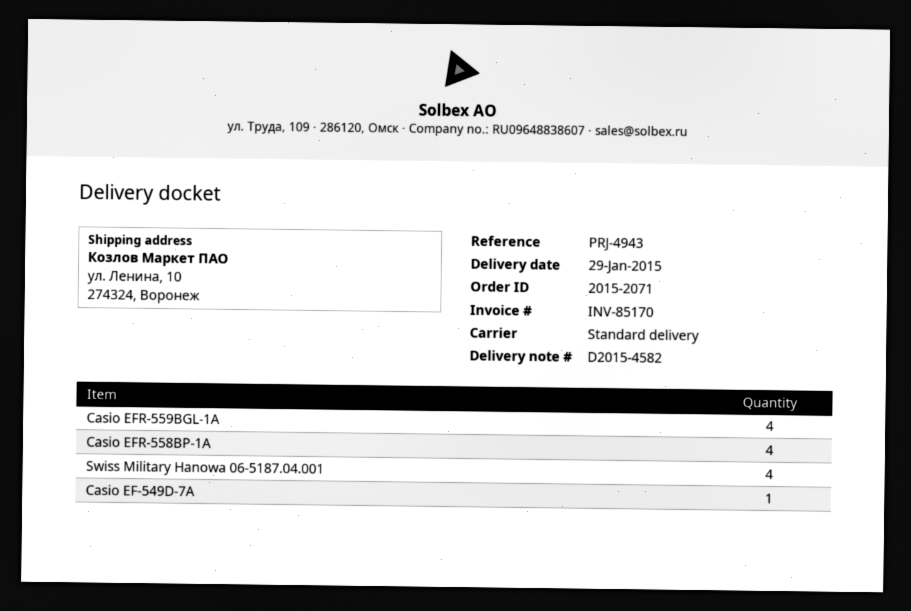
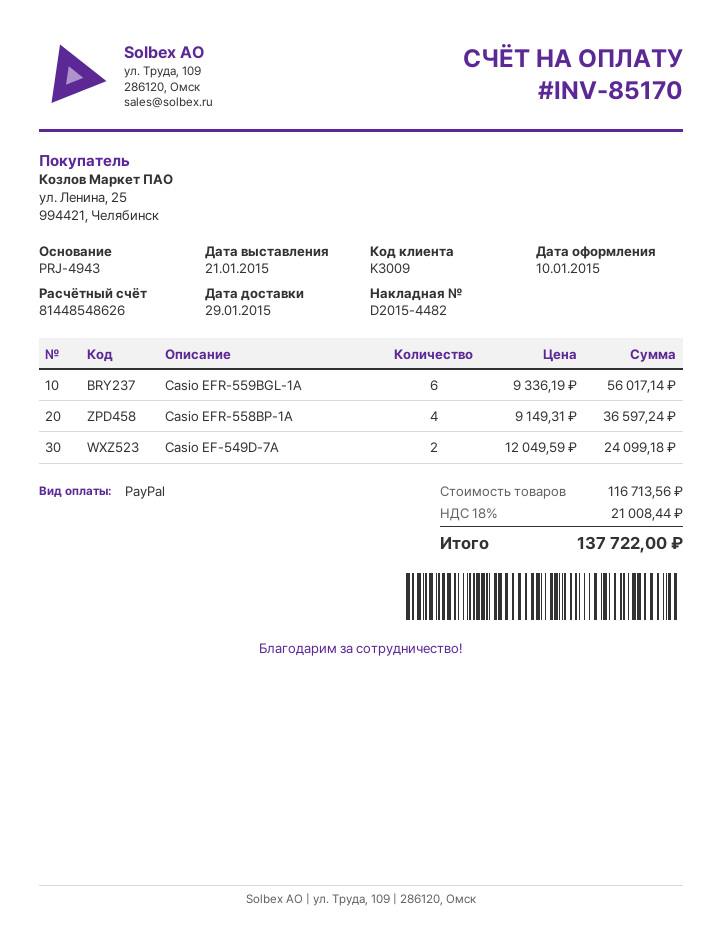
delivery note number: D2015-4582 -> D2015-4482
Casio EFR-559BGL-1A: 4 -> 6
Swiss Military Hanowa 06-5187.04.001: 4 -> none
Casio EF-549D-7A: 1 -> 2

